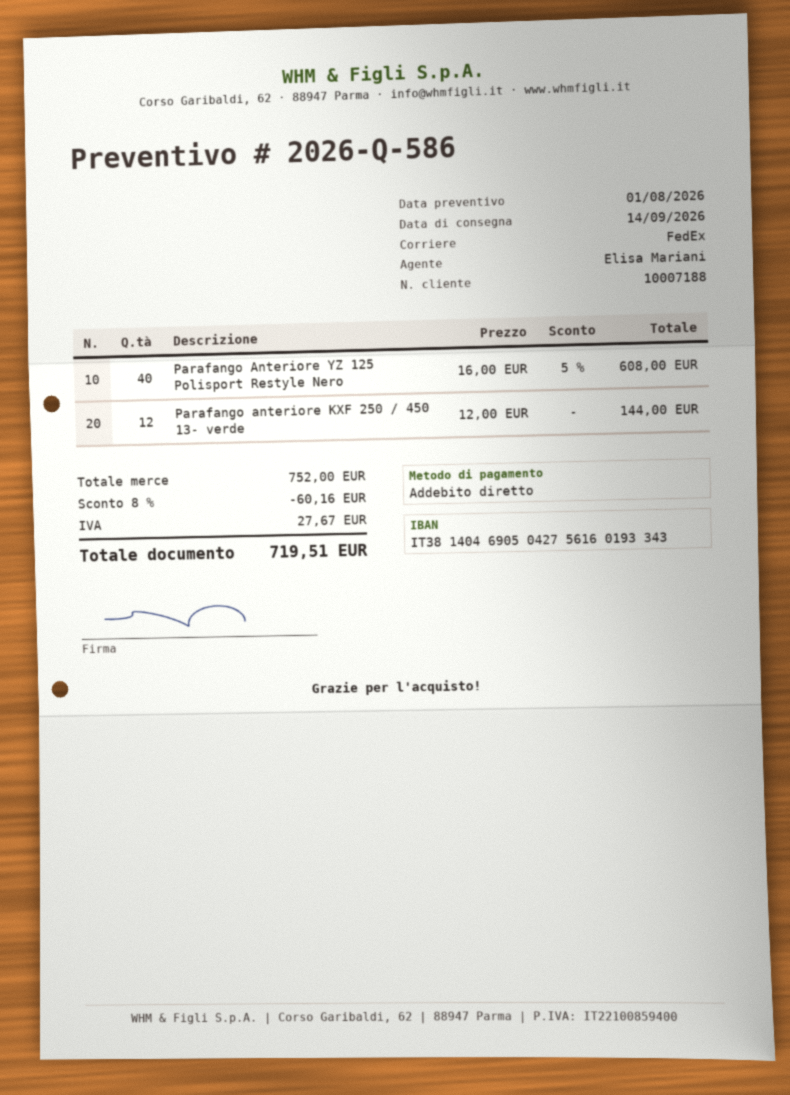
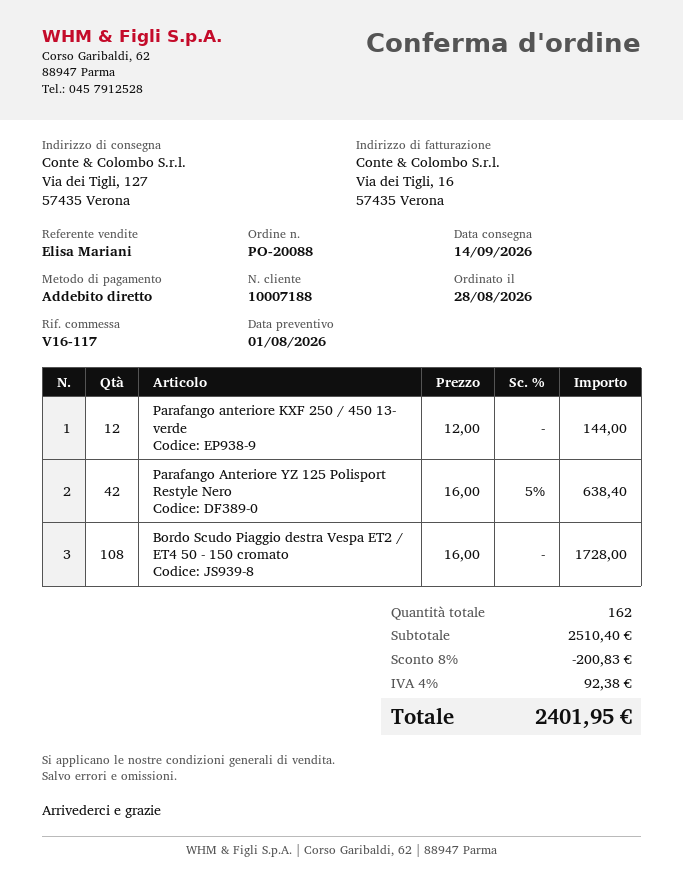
Parafango Anteriore YZ 125 Polisport Restyle Nero: 40 x 16.00 - 5% = 608.00 -> 42 x 16.00 - 5% = 638.40
Bordo Scudo Piaggio destra Vespa ET2 / ET4 50 - 150 cromato: none -> 108 x 16.00 = 1728.00
subtotal: 752.00 -> 2510.40
discount: 8% = 60.16 -> 8% = 200.83
tax: 27.67 -> 92.38
total: 719.51 -> 2401.95

